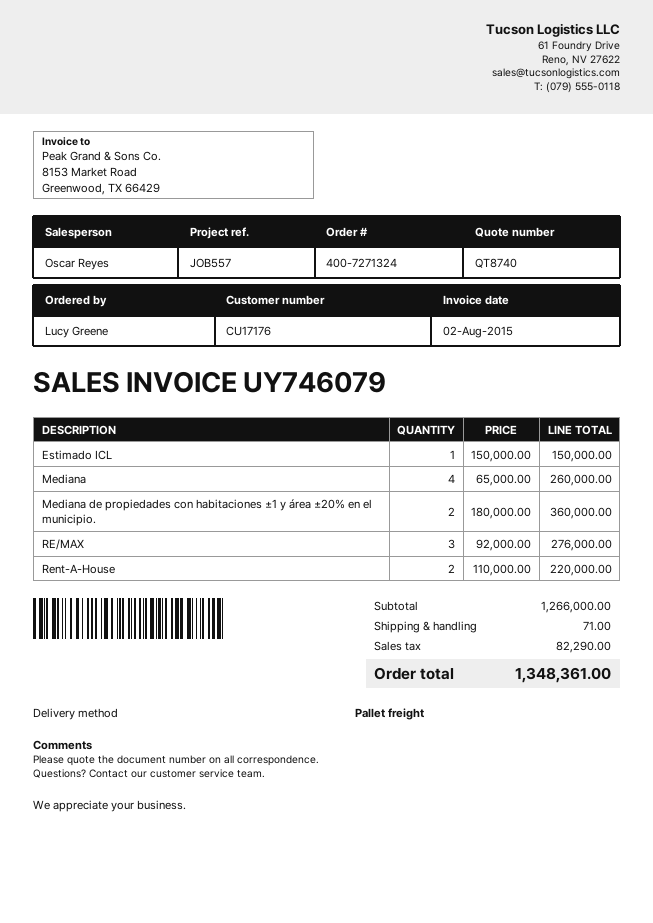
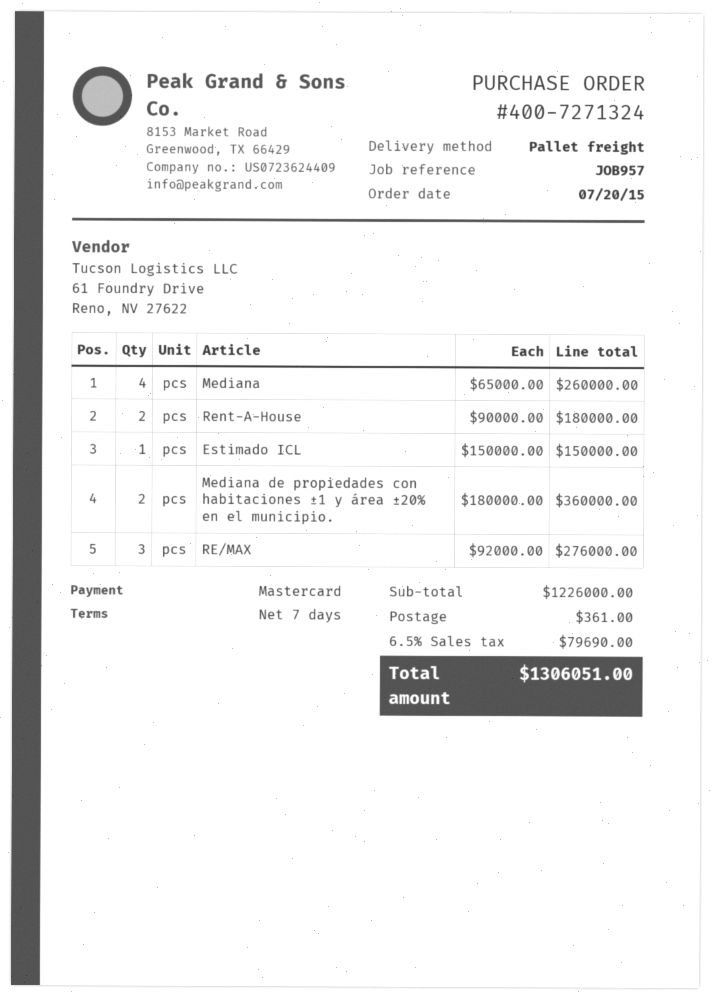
reference: JOB557 -> JOB957
Rent-A-House: 2 x 110000.00 = 220000.00 -> 2 x 90000.00 = 180000.00
subtotal: 1266000.00 -> 1226000.00
shipping: 71.00 -> 361.00
tax: 82290.00 -> 79690.00
total: 1348361.00 -> 1306051.00

